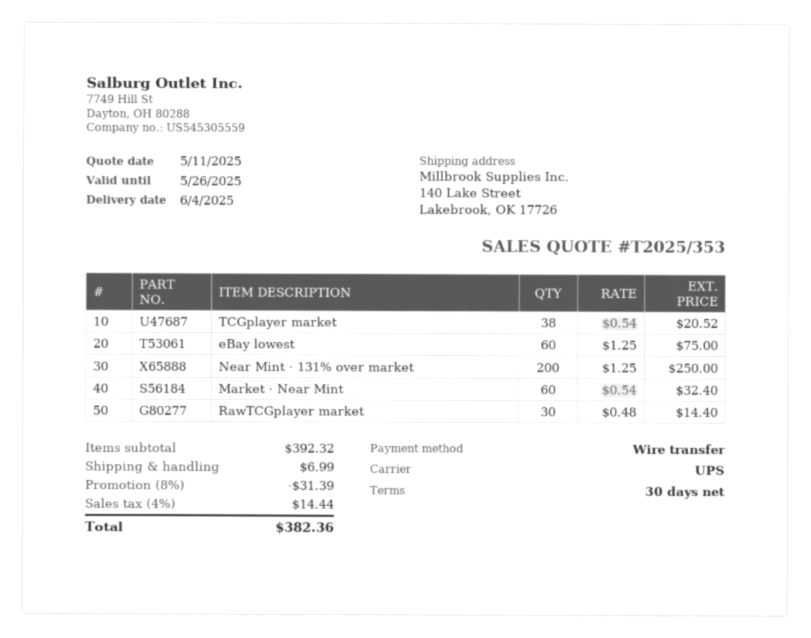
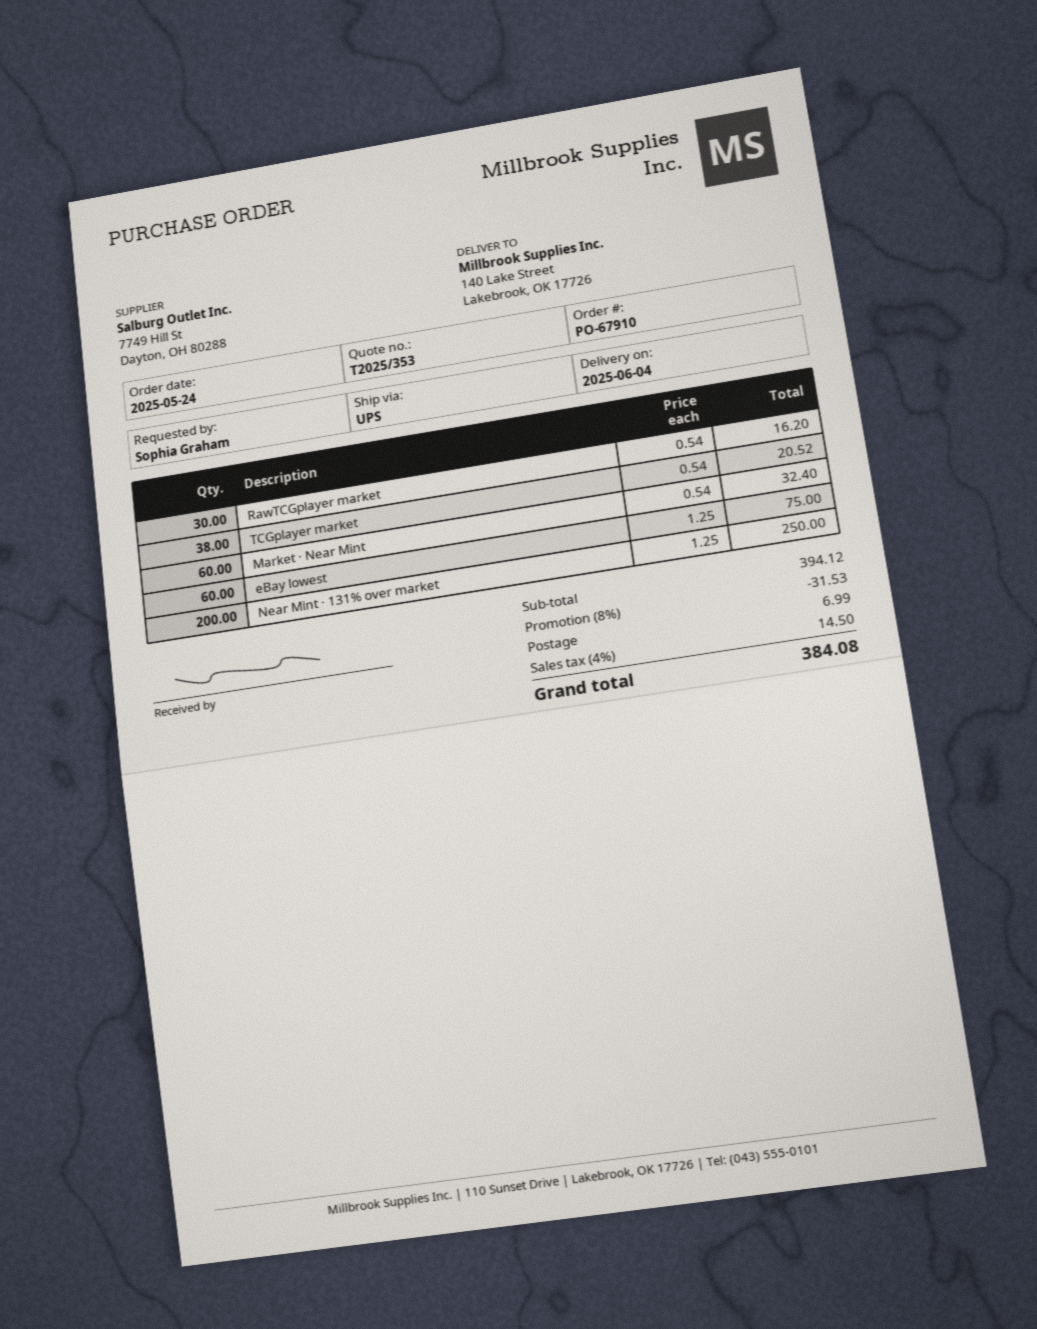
RawTCGplayer market: 30 x 0.48 = 14.40 -> 30 x 0.54 = 16.20
subtotal: 392.32 -> 394.12
discount: 8% = 31.39 -> 8% = 31.53
tax: 4% = 14.44 -> 4% = 14.50
total: 382.36 -> 384.08

